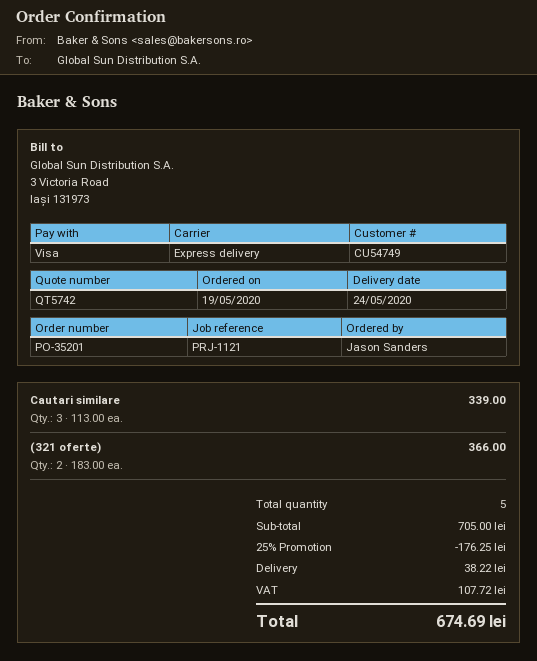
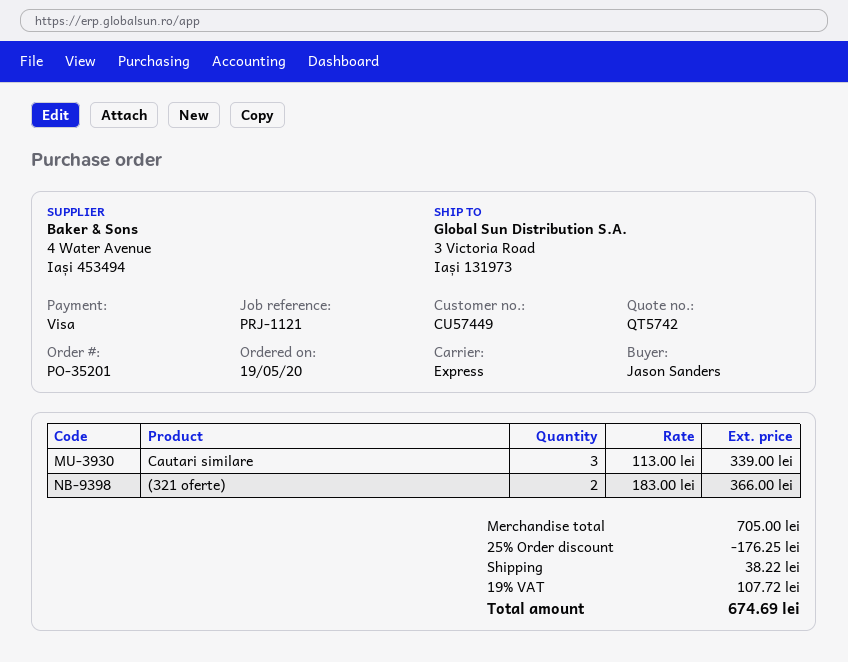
customer number: CU54749 -> CU57449

